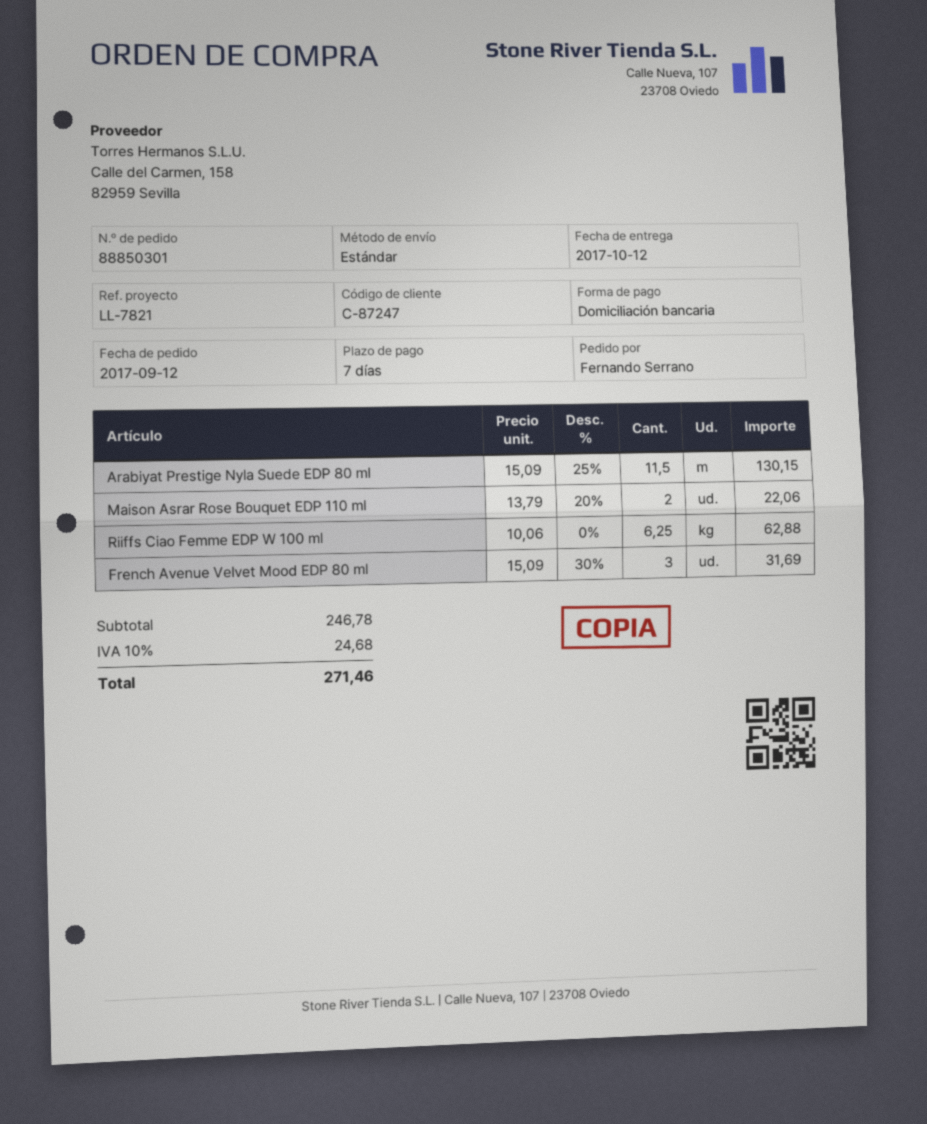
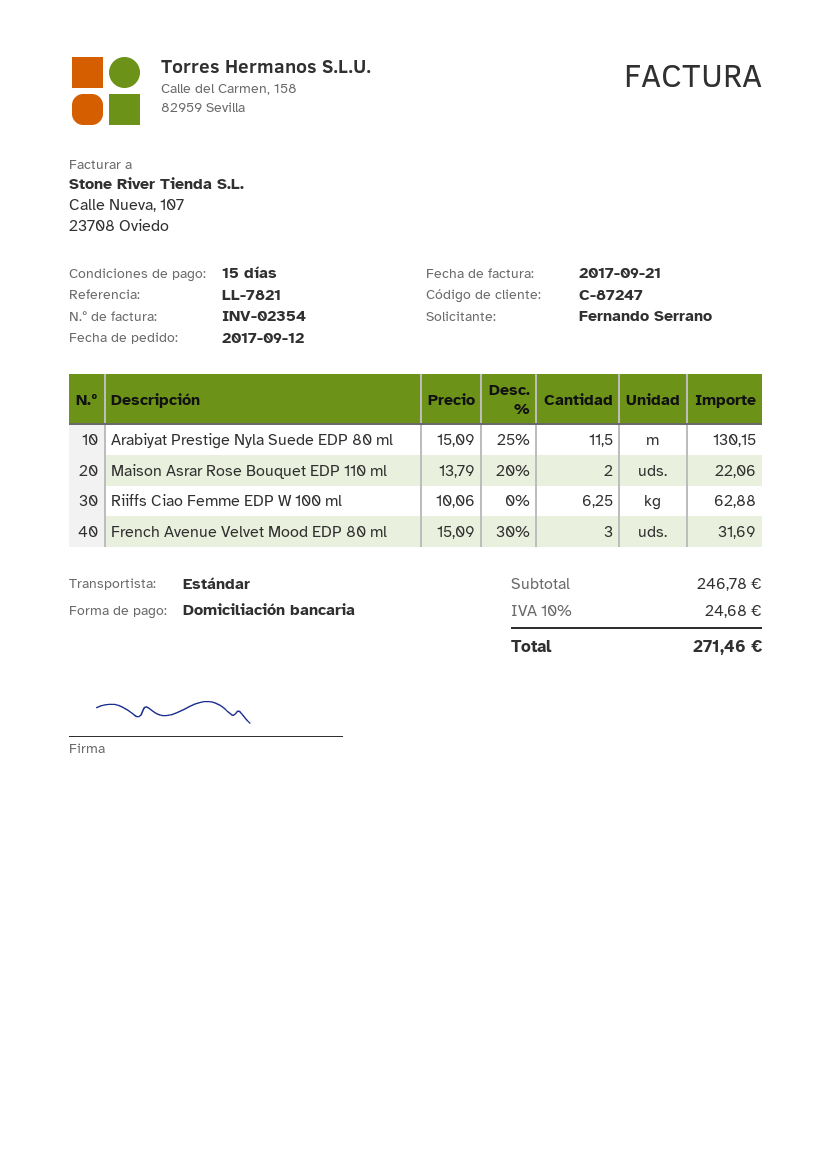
payment terms: 7 days -> 15 days

